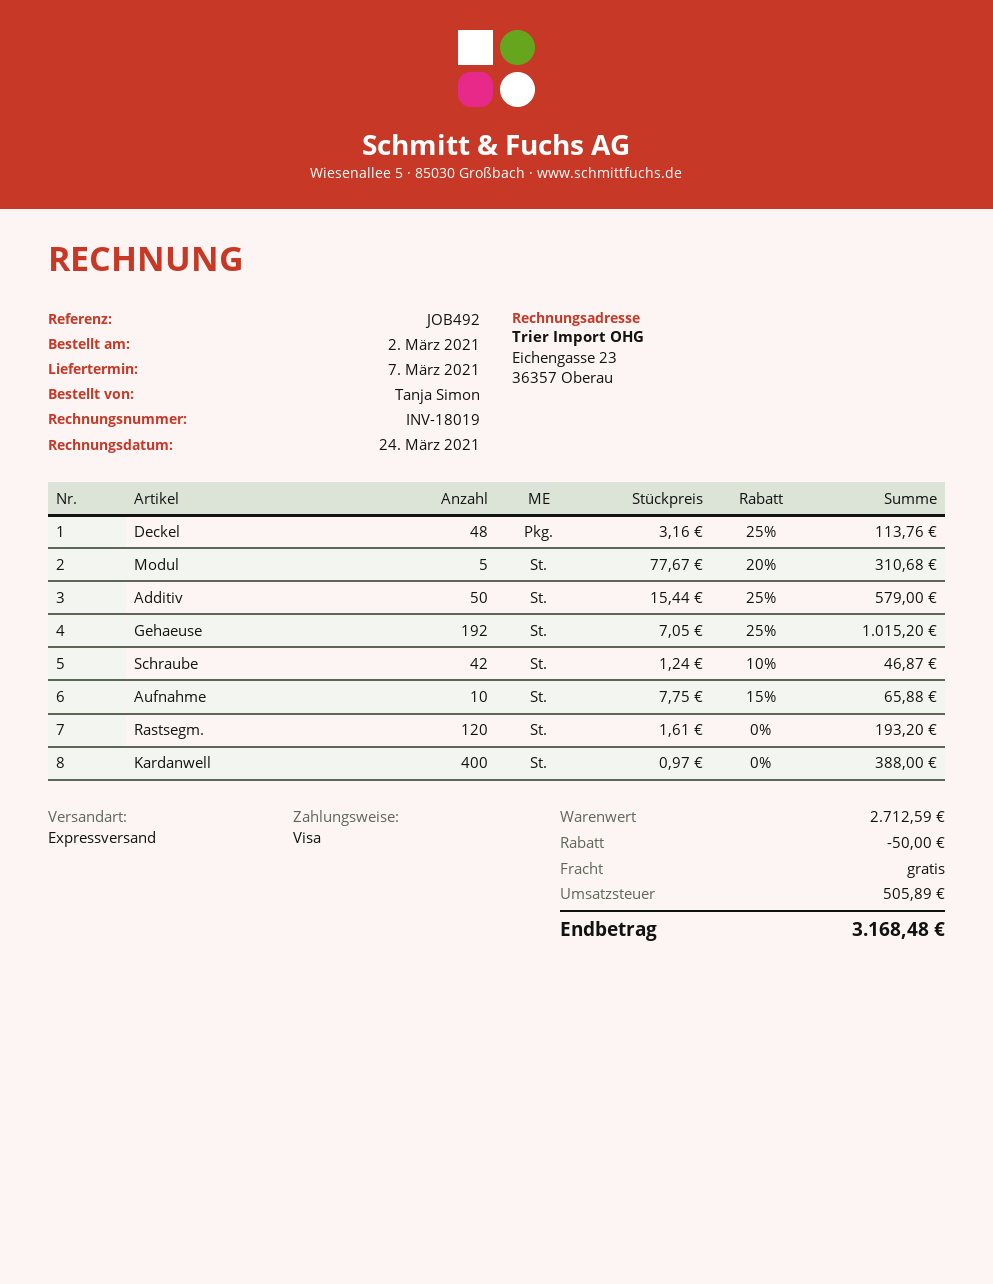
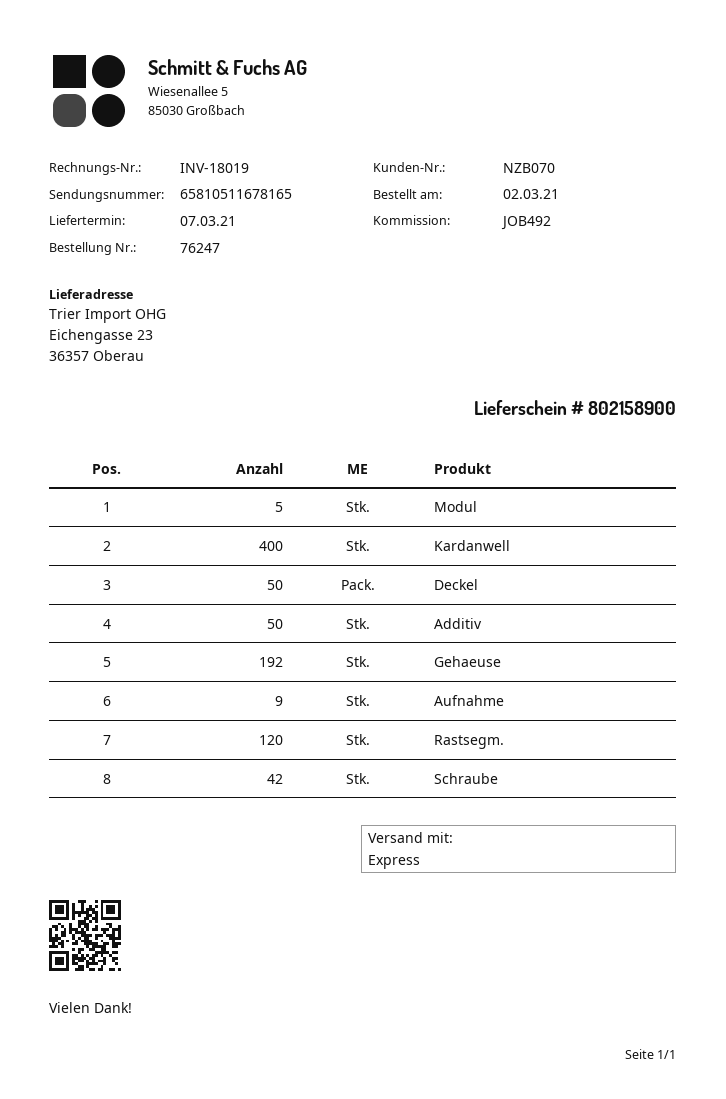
Deckel: 48 -> 50
Aufnahme: 10 -> 9

